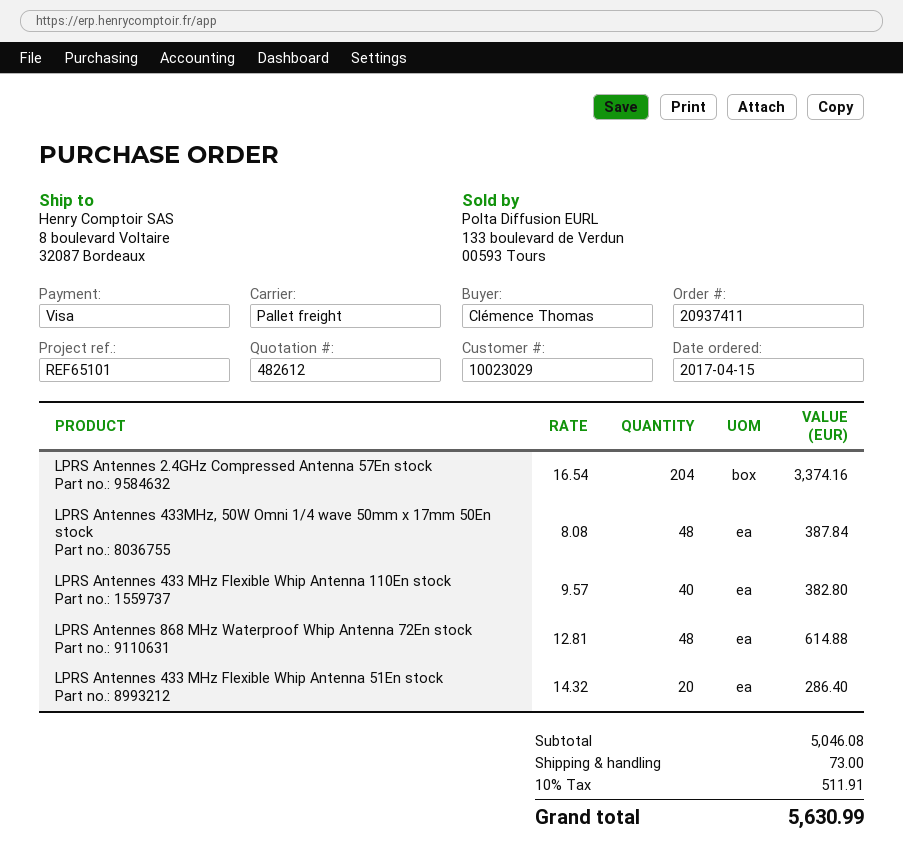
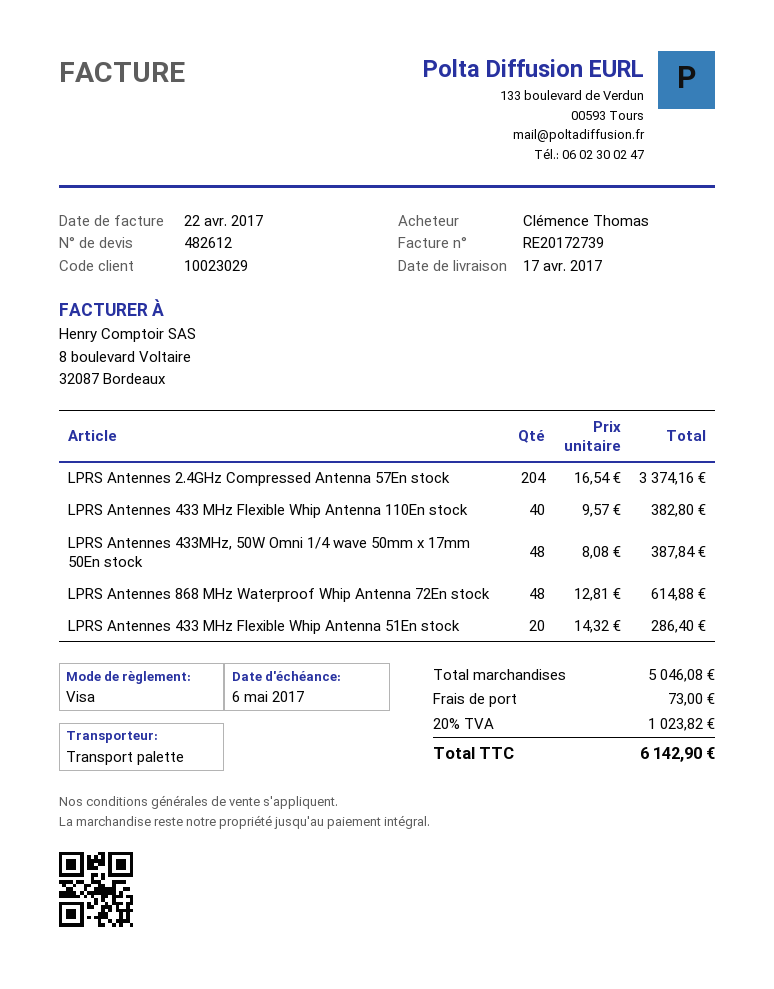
tax: 10% = 511.91 -> 20% = 1023.82
total: 5630.99 -> 6142.90

